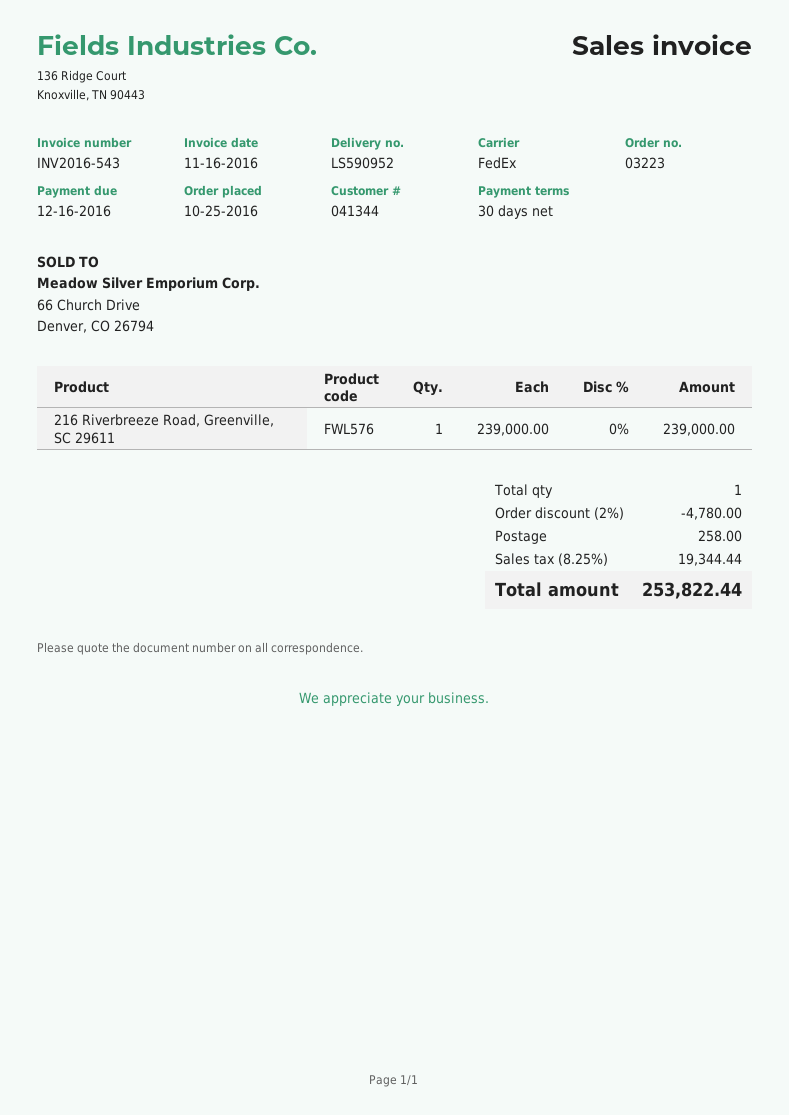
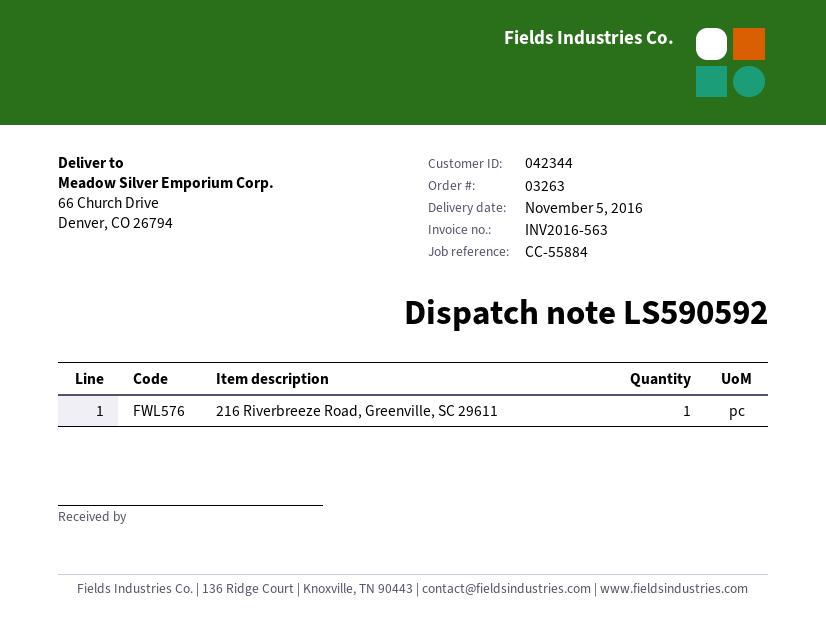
order number: 03223 -> 03263
delivery note number: LS590952 -> LS590592
invoice number: INV2016-543 -> INV2016-563
customer number: 041344 -> 042344

